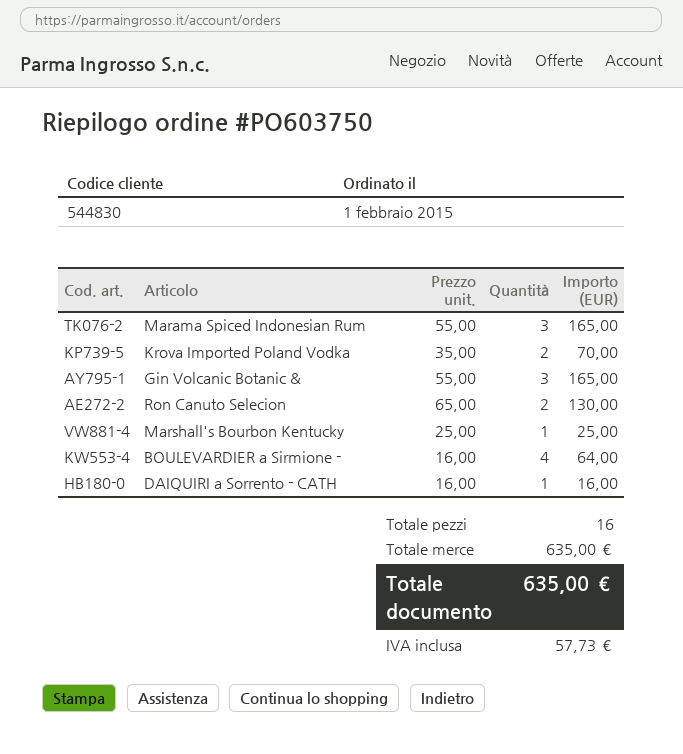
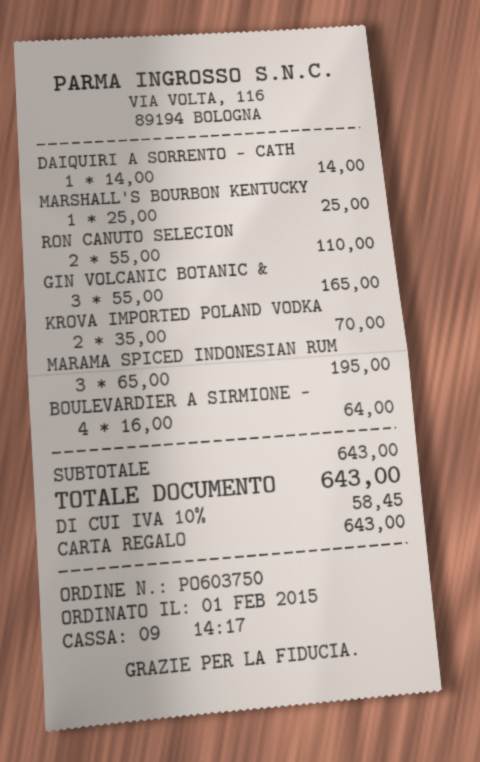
Marama Spiced Indonesian Rum: 3 x 55.00 = 165.00 -> 3 x 65.00 = 195.00
Ron Canuto Selecion: 2 x 65.00 = 130.00 -> 2 x 55.00 = 110.00
DAIQUIRI a Sorrento - CATH: 1 x 16.00 = 16.00 -> 1 x 14.00 = 14.00
subtotal: 635.00 -> 643.00
tax: 57.73 -> 58.45
total: 635.00 -> 643.00

